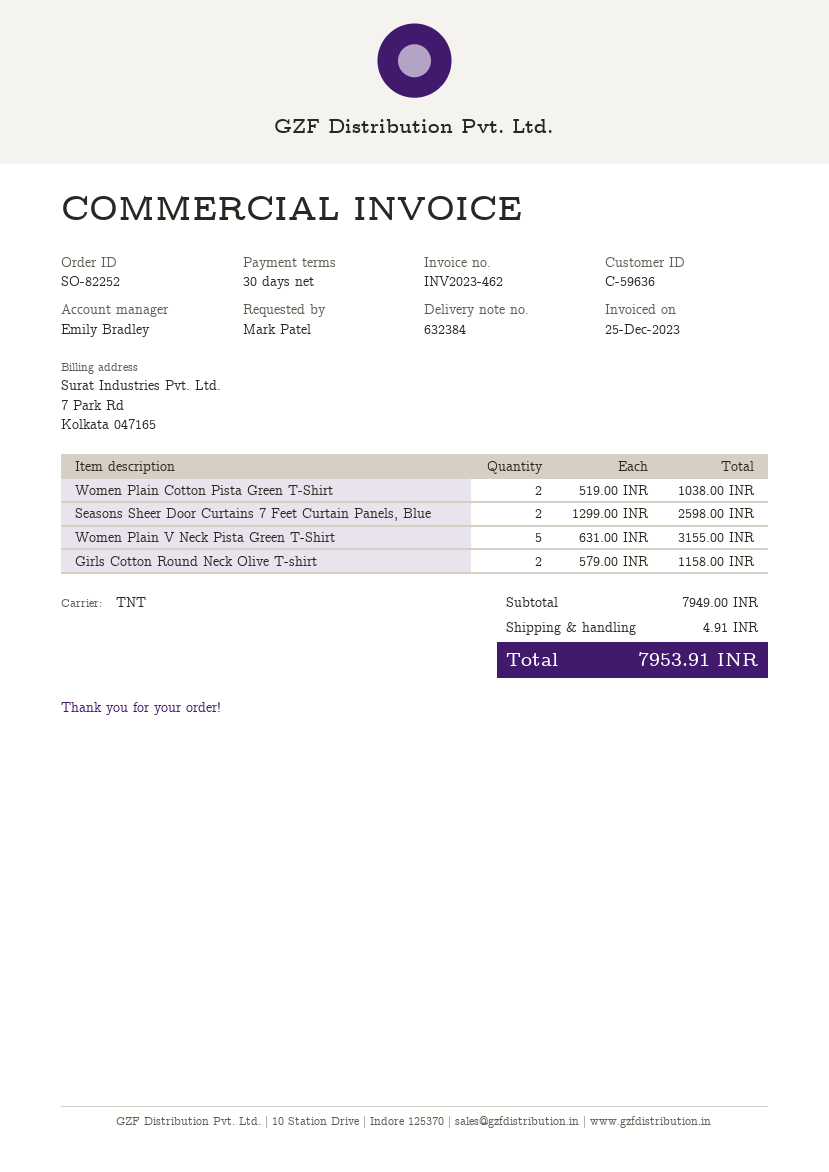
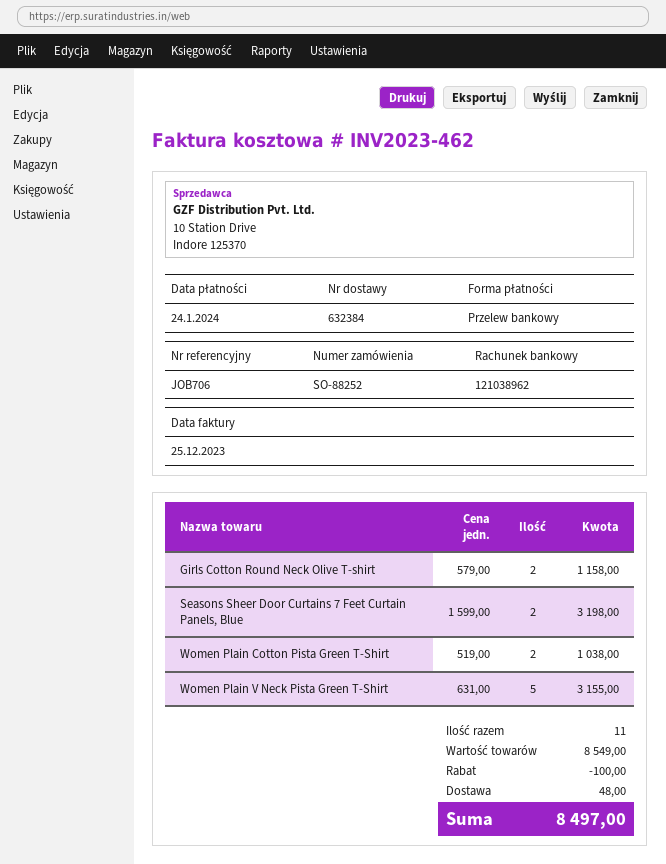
order number: SO-82252 -> SO-88252
Seasons Sheer Door Curtains 7 Feet Curtain Panels, Blue: 2 x 1299.00 = 2598.00 -> 2 x 1599.00 = 3198.00
subtotal: 7949.00 -> 8549.00
discount: none -> 100.00
shipping: 4.91 -> 48.00
total: 7953.91 -> 8497.00

